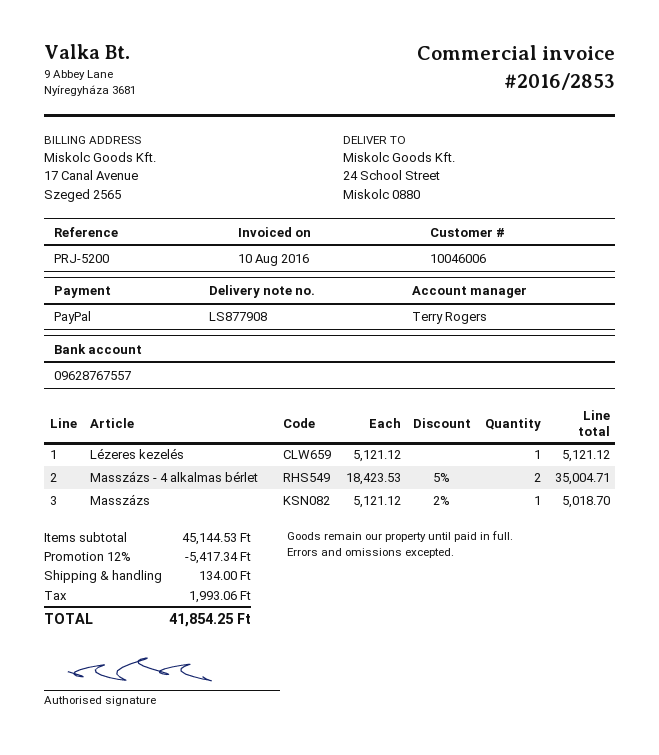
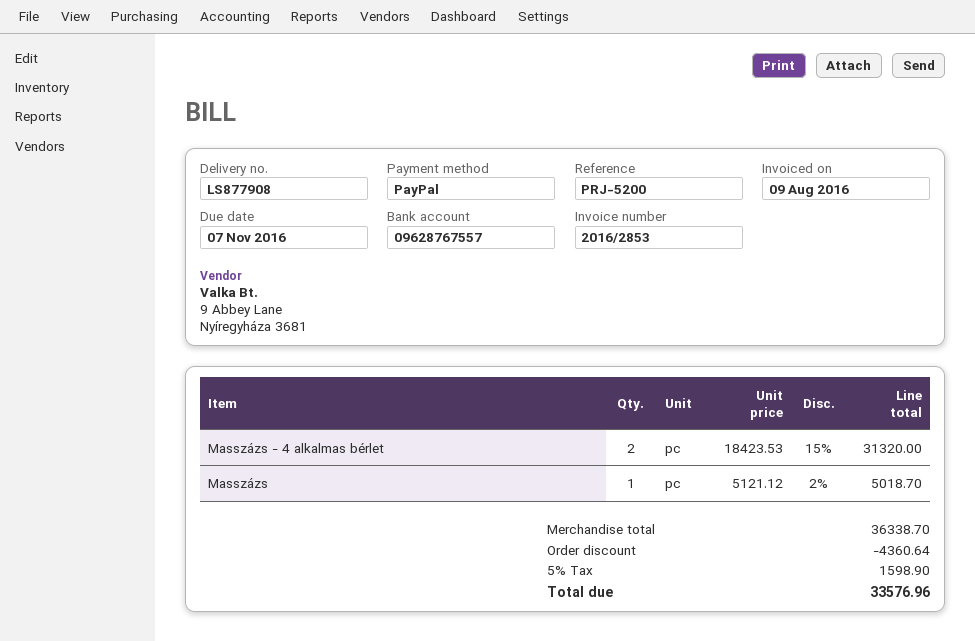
invoice date: 2016-08-10 -> 2016-08-09
Lézeres kezelés: 1 x 5121.12 = 5121.12 -> none
Masszázs - 4 alkalmas bérlet: 2 x 18423.53 - 5% = 35004.71 -> 2 x 18423.53 - 15% = 31320.00
subtotal: 45144.53 -> 36338.70
discount: 5417.34 -> 4360.64
shipping: 134.00 -> none
tax: 1993.06 -> 1598.90
total: 41854.25 -> 33576.96

